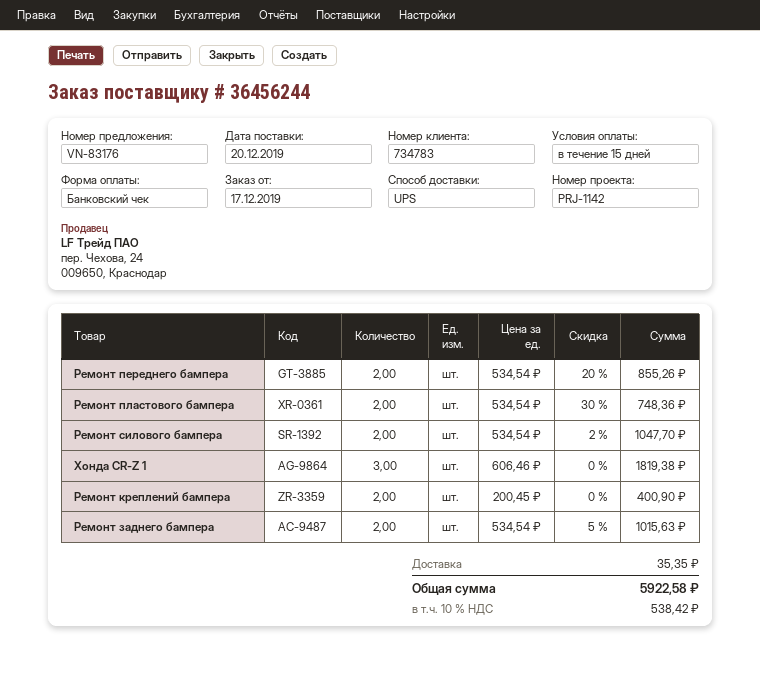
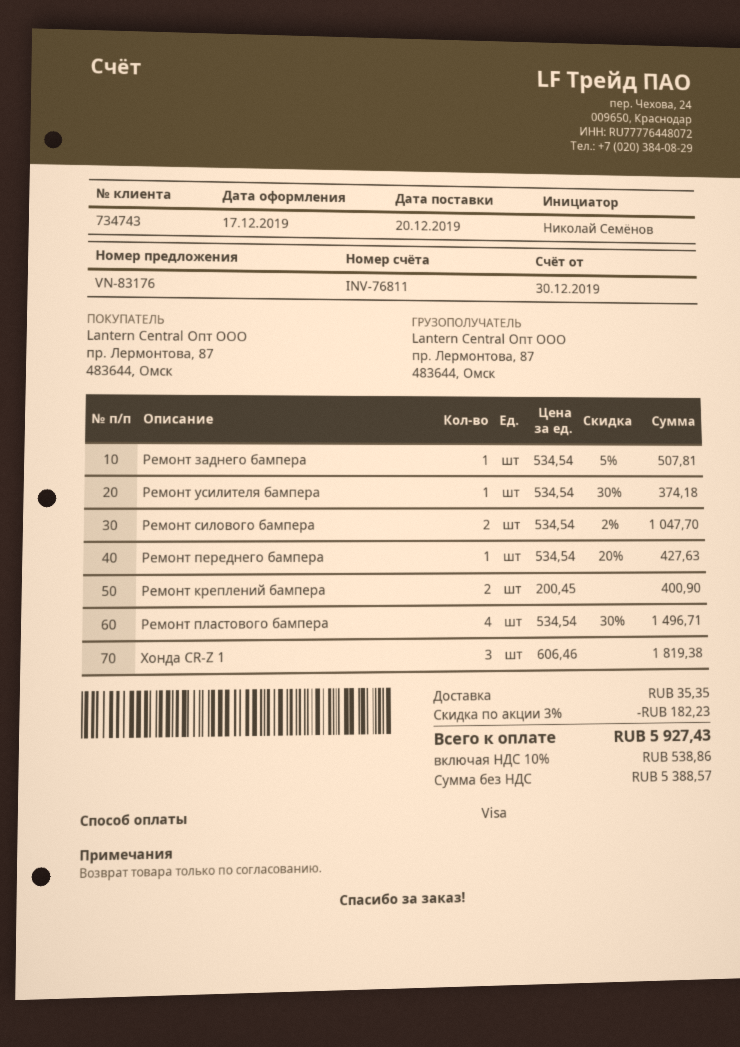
customer number: 734783 -> 734743
payment method: cheque -> Visa
Ремонт переднего бампера: 2 x 534.54 - 20% = 855.26 -> 1 x 534.54 - 20% = 427.63
Ремонт пластового бампера: 2 x 534.54 - 30% = 748.36 -> 4 x 534.54 - 30% = 1496.71
Ремонт заднего бампера: 2 x 534.54 - 5% = 1015.63 -> 1 x 534.54 - 5% = 507.81
Ремонт усилителя бампера: none -> 1 x 534.54 - 30% = 374.18
discount: none -> 3% = 182.23
tax: 10% = 538.42 -> 10% = 538.86
total: 5922.58 -> 5927.43

